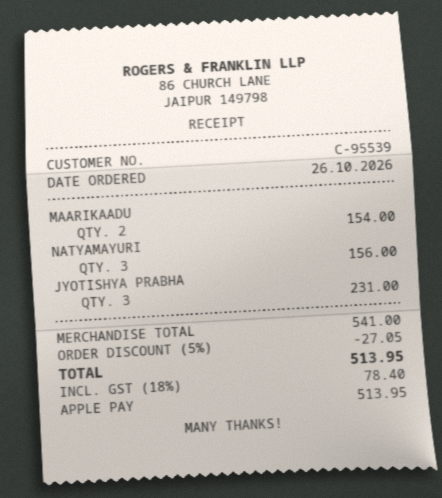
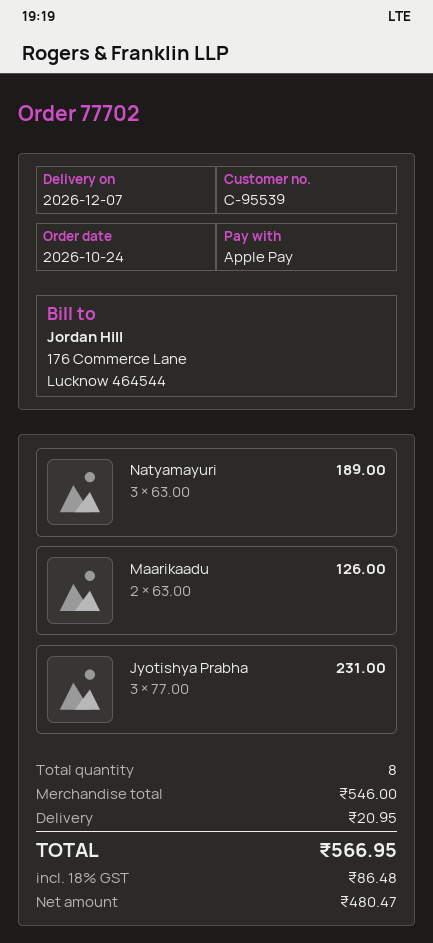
order date: 2026-10-26 -> 2026-10-24
MAARIKAADU: 2 for 154.00 -> 2 for 126.00
NATYAMAYURI: 3 for 156.00 -> 3 for 189.00
subtotal: 541.00 -> 546.00
discount: 5% = 27.05 -> none
shipping: none -> 20.95
tax: 18% = 78.40 -> 18% = 86.48
total: 513.95 -> 566.95

